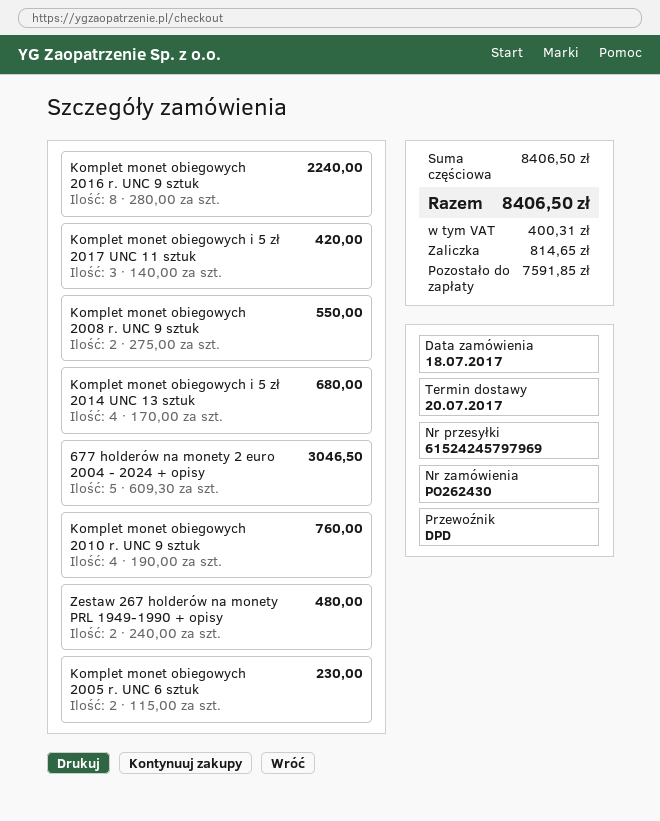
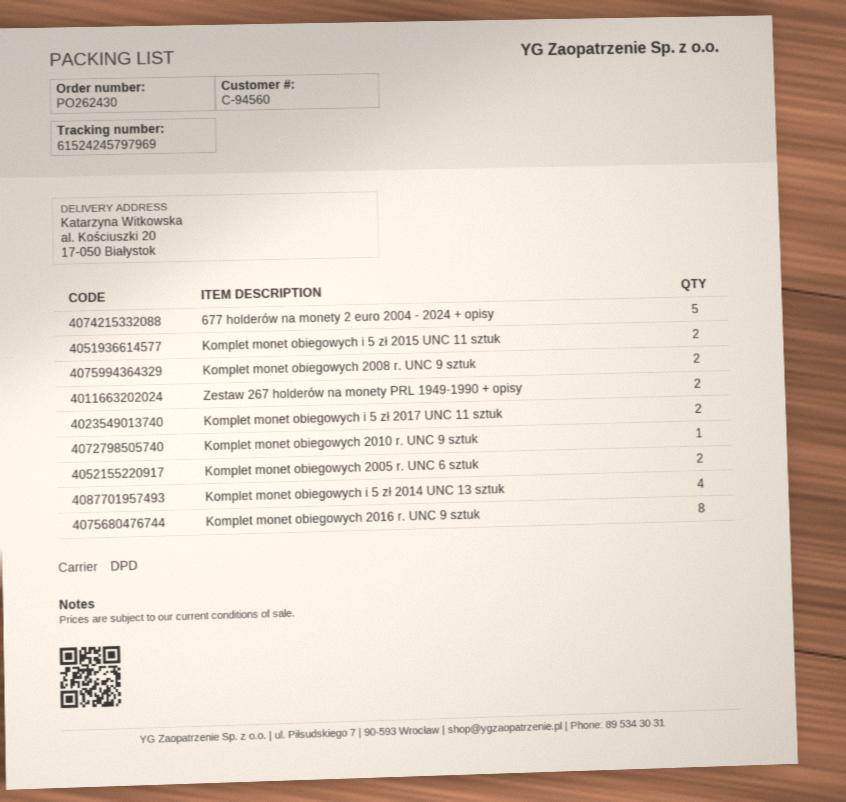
Komplet monet obiegowych i 5 zł 2017 UNC 11 sztuk: 3 -> 2
Komplet monet obiegowych 2010 r. UNC 9 sztuk: 4 -> 1
Komplet monet obiegowych i 5 zł 2015 UNC 11 sztuk: none -> 2

